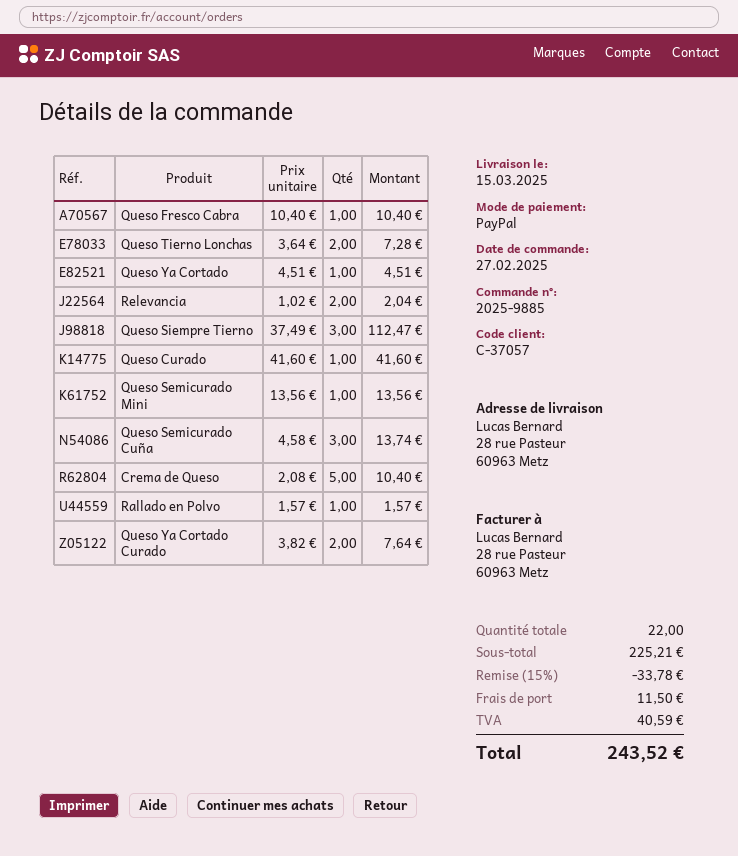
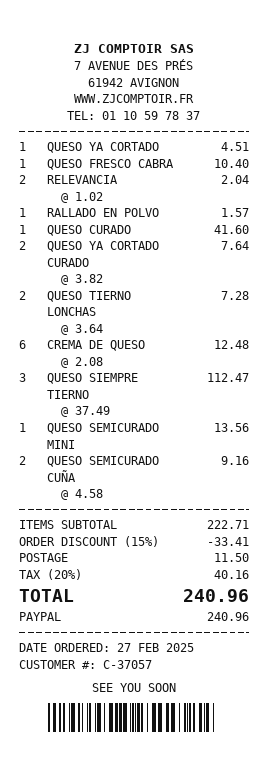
Queso Semicurado Cuña: 3 x 4.58 = 13.74 -> 2 x 4.58 = 9.16
Crema de Queso: 5 x 2.08 = 10.40 -> 6 x 2.08 = 12.48
subtotal: 225.21 -> 222.71
discount: 15% = 33.78 -> 15% = 33.41
tax: 40.59 -> 40.16
total: 243.52 -> 240.96

